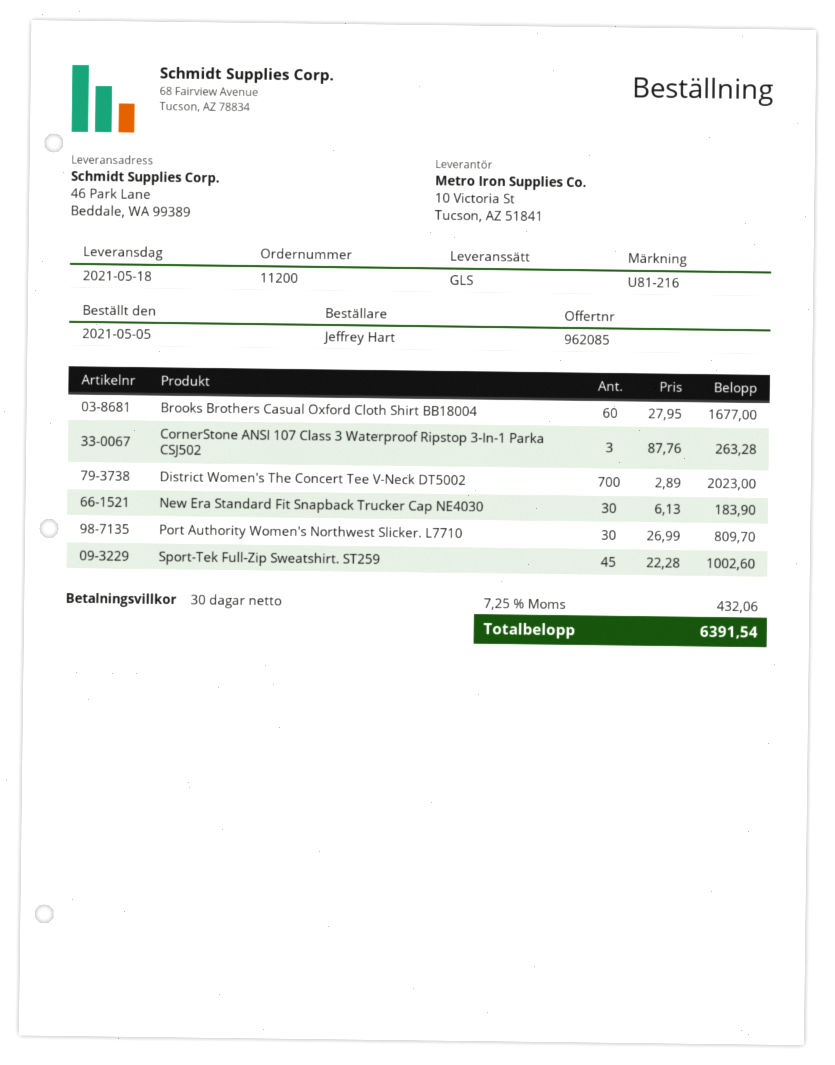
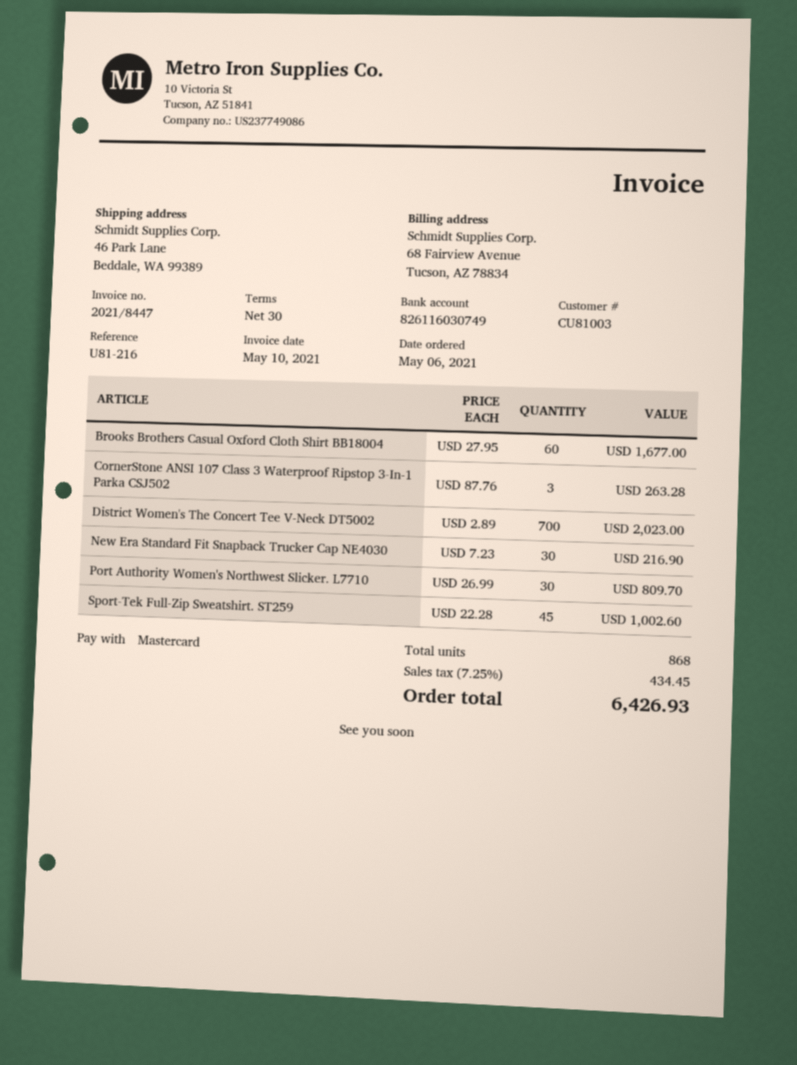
order date: 2021-05-05 -> 2021-05-06
New Era Standard Fit Snapback Trucker Cap NE4030: 30 x 6.13 = 183.90 -> 30 x 7.23 = 216.90
tax: 7.25% = 432.06 -> 7.25% = 434.45
total: 6391.54 -> 6426.93

